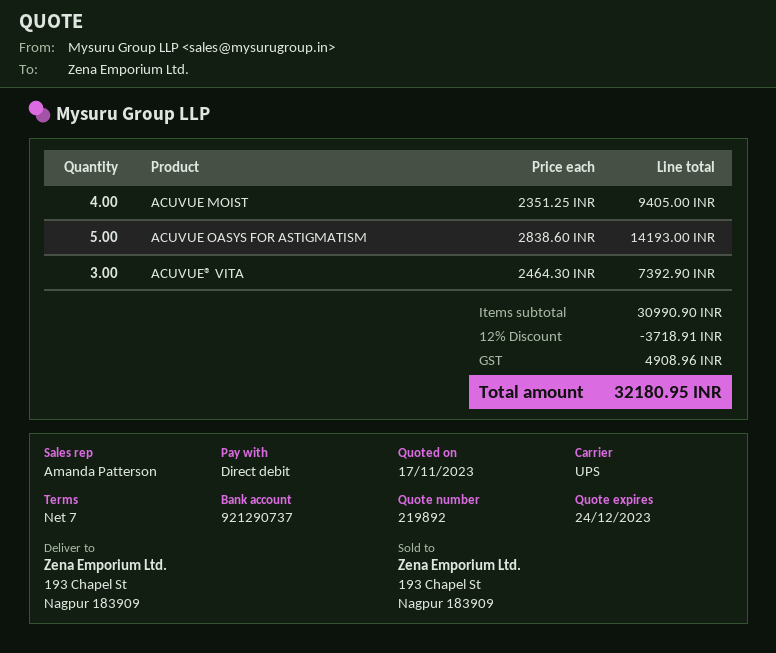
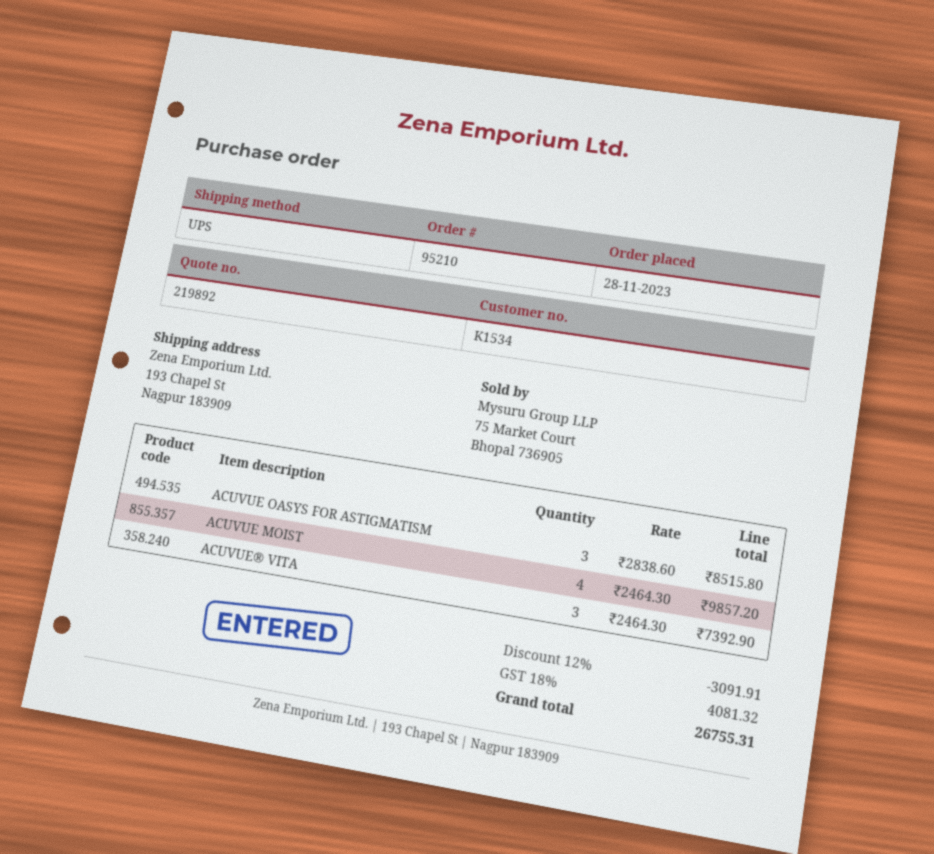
ACUVUE MOIST: 4 x 2351.25 = 9405.00 -> 4 x 2464.30 = 9857.20
ACUVUE OASYS FOR ASTIGMATISM: 5 x 2838.60 = 14193.00 -> 3 x 2838.60 = 8515.80
discount: 12% = 3718.91 -> 12% = 3091.91
tax: 4908.96 -> 4081.32
total: 32180.95 -> 26755.31

